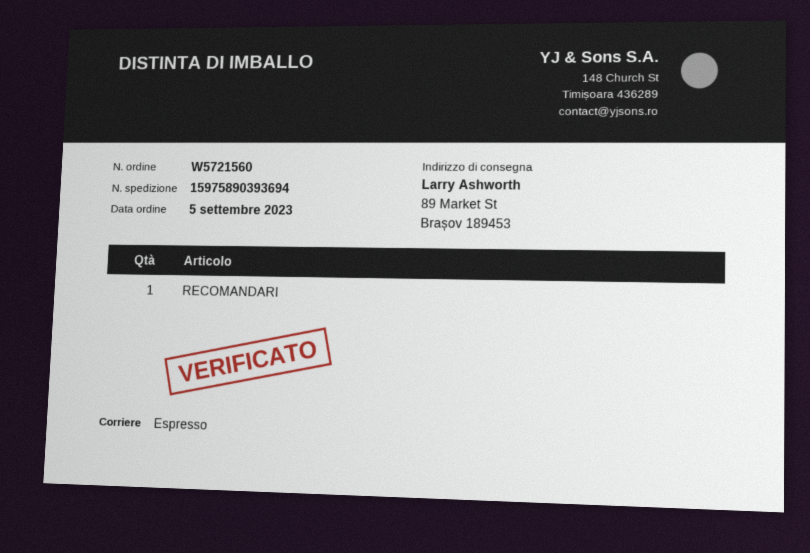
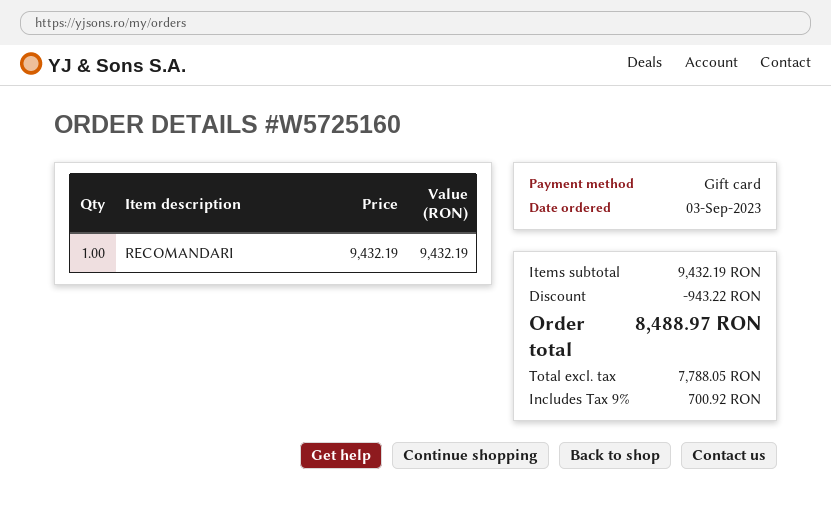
order number: W5721560 -> W5725160
order date: 2023-09-05 -> 2023-09-03

